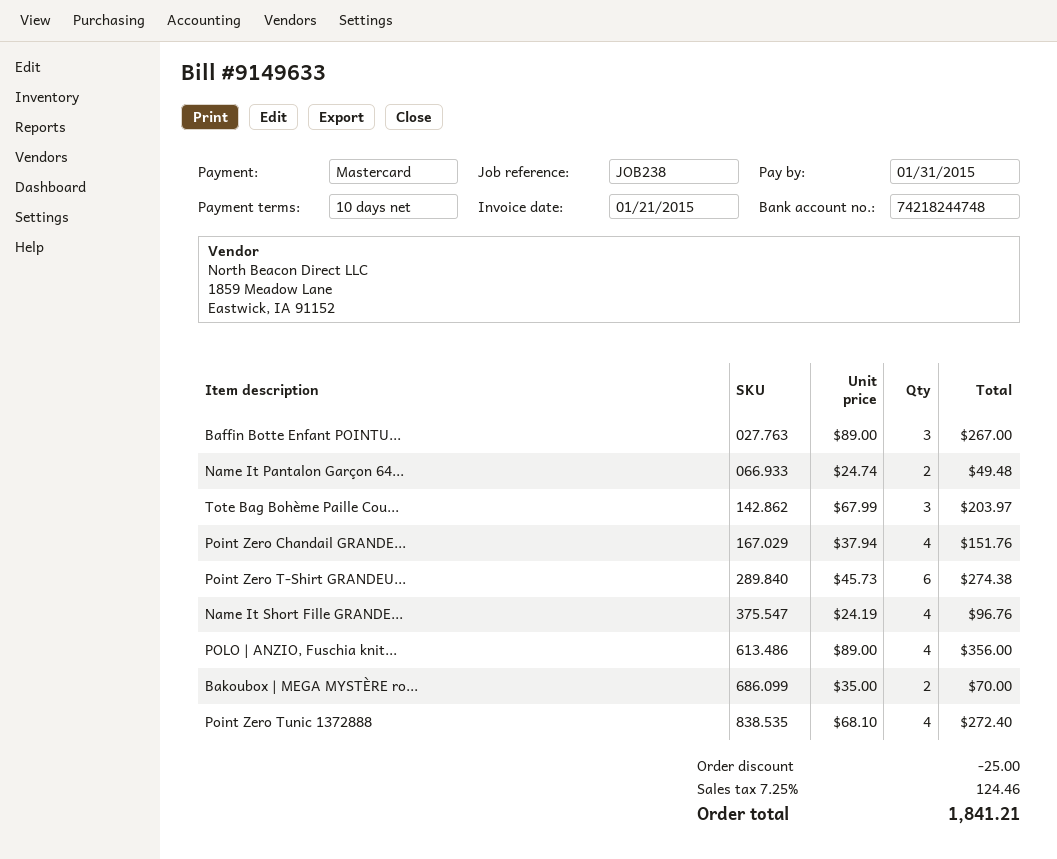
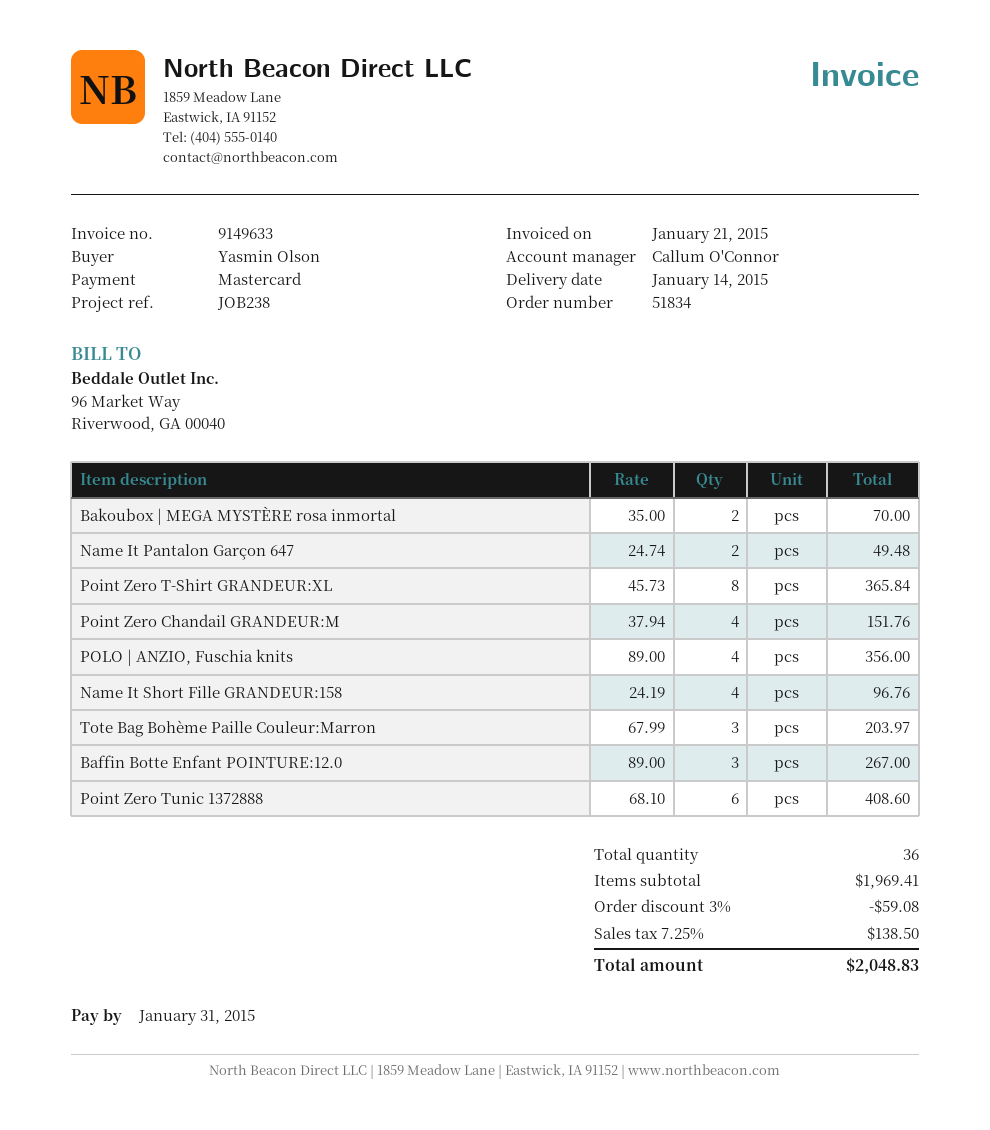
Point Zero T-Shirt GRANDEU...: 6 x 45.73 = 274.38 -> 8 x 45.73 = 365.84
Point Zero Tunic 1372888: 4 x 68.10 = 272.40 -> 6 x 68.10 = 408.60
discount: 25.00 -> 59.08
tax: 7.25% = 124.46 -> 7.25% = 138.50
total: 1841.21 -> 2048.83

